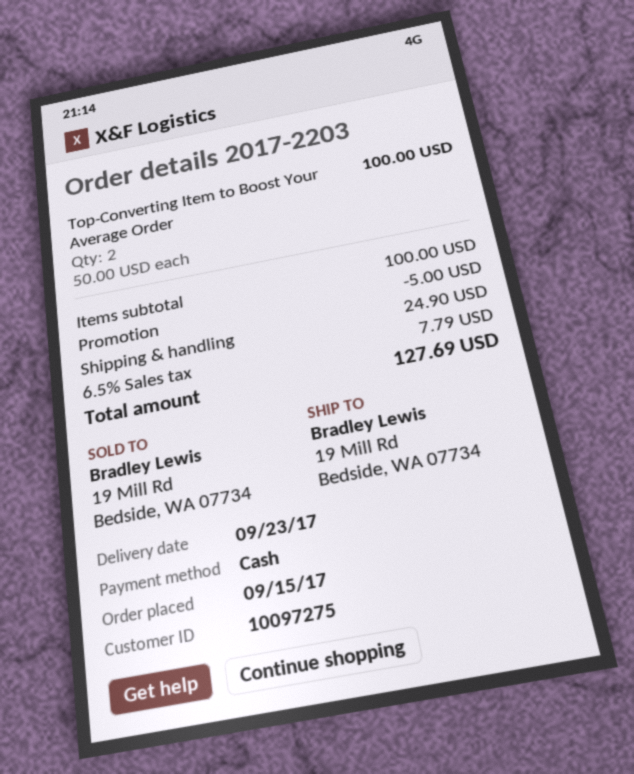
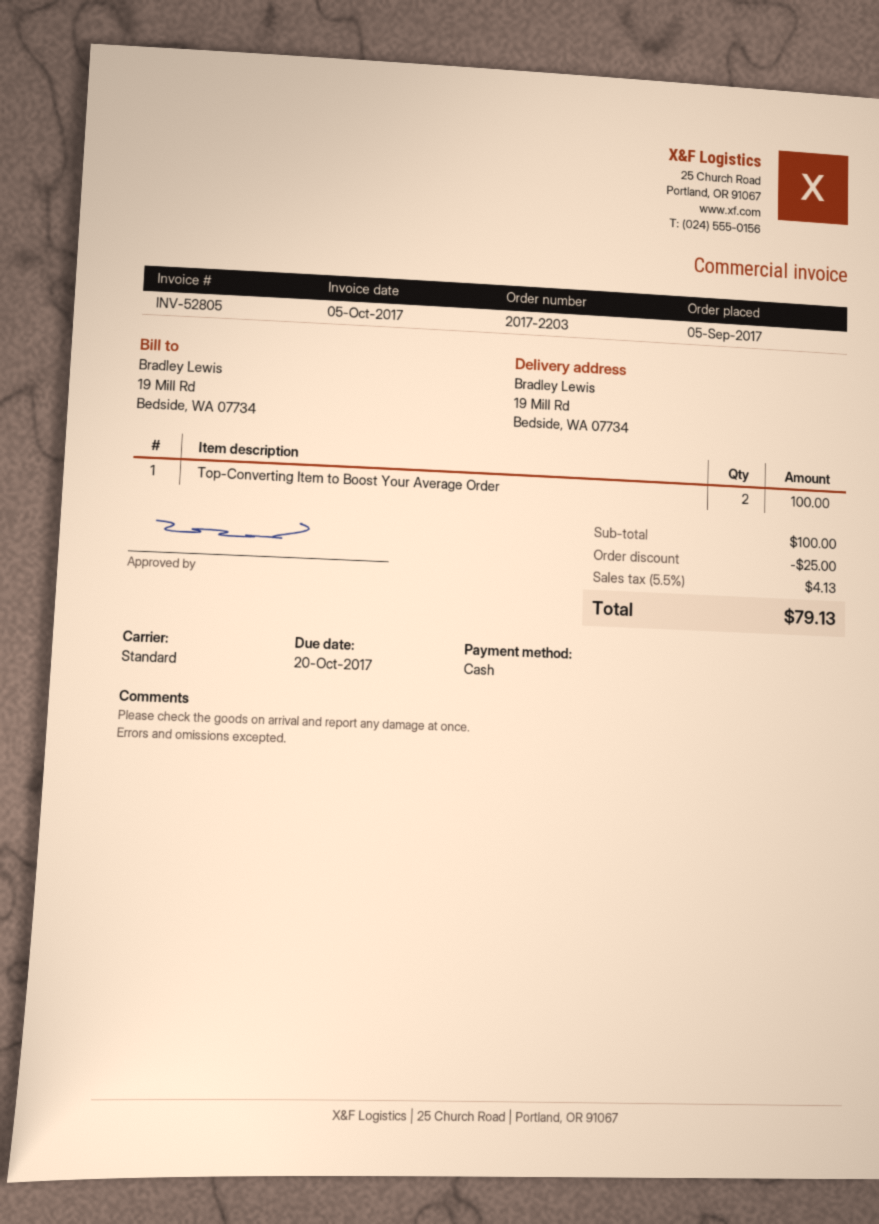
order date: 2017-09-15 -> 2017-09-05
discount: 5.00 -> 25.00
shipping: 24.90 -> none
tax: 6.5% = 7.79 -> 5.5% = 4.13
total: 127.69 -> 79.13

